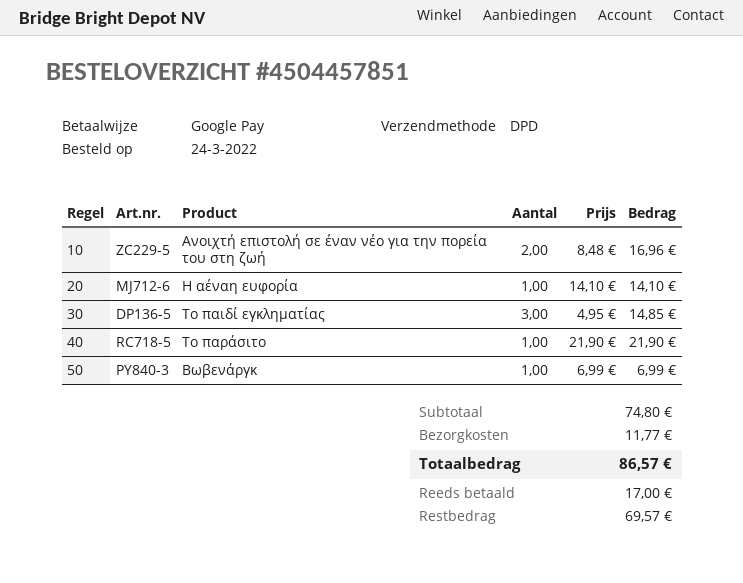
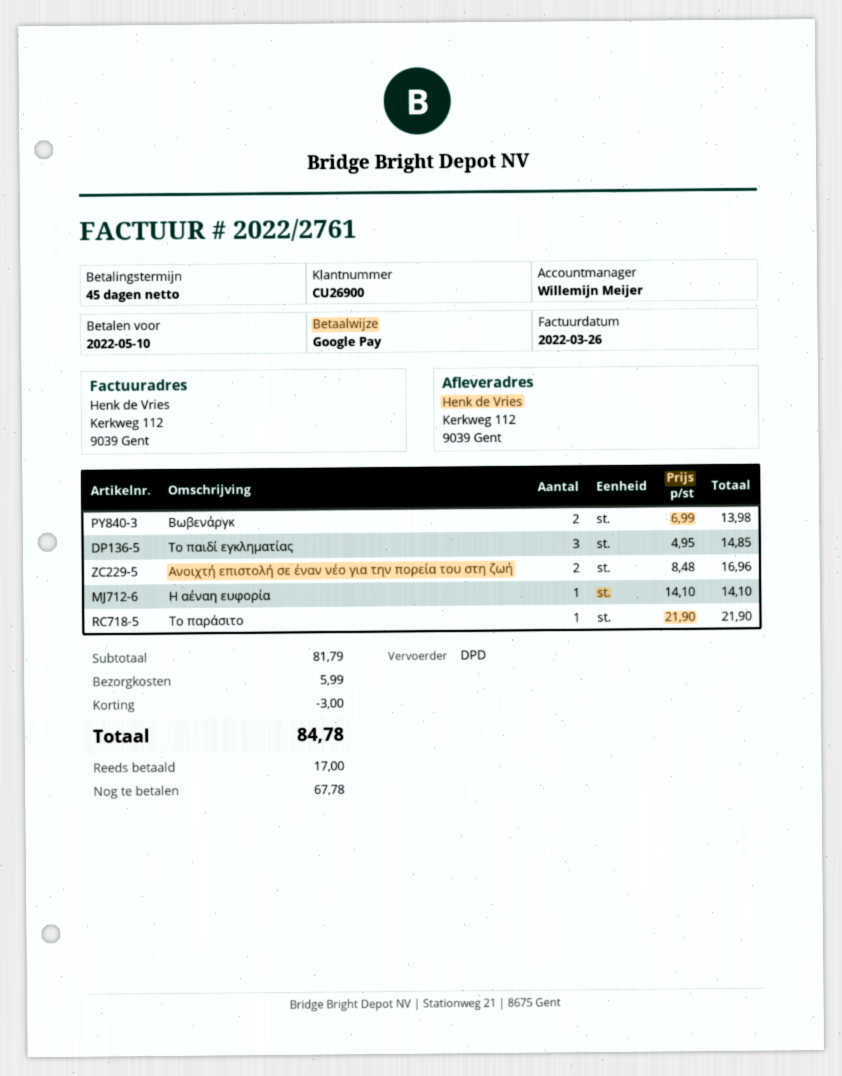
Βωβενάργκ: 1 x 6.99 = 6.99 -> 2 x 6.99 = 13.98
subtotal: 74.80 -> 81.79
discount: none -> 3.00
shipping: 11.77 -> 5.99
total: 86.57 -> 84.78
balance: 69.57 -> 67.78

